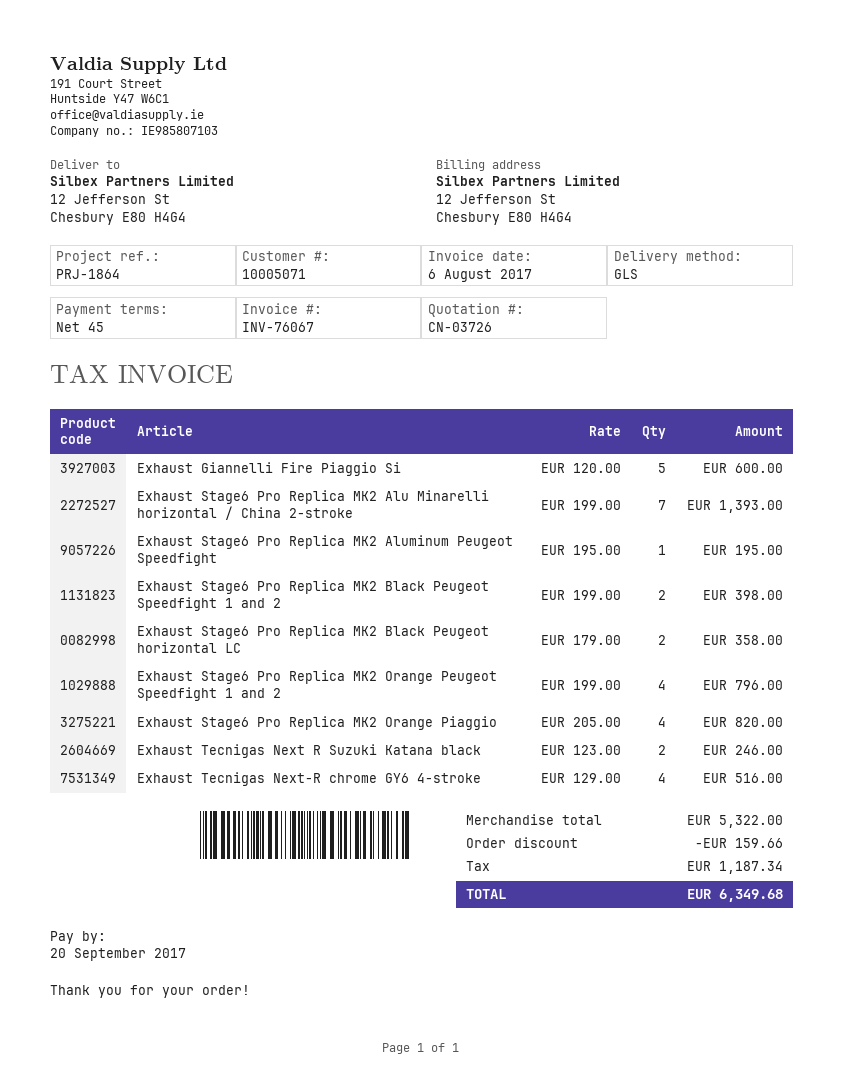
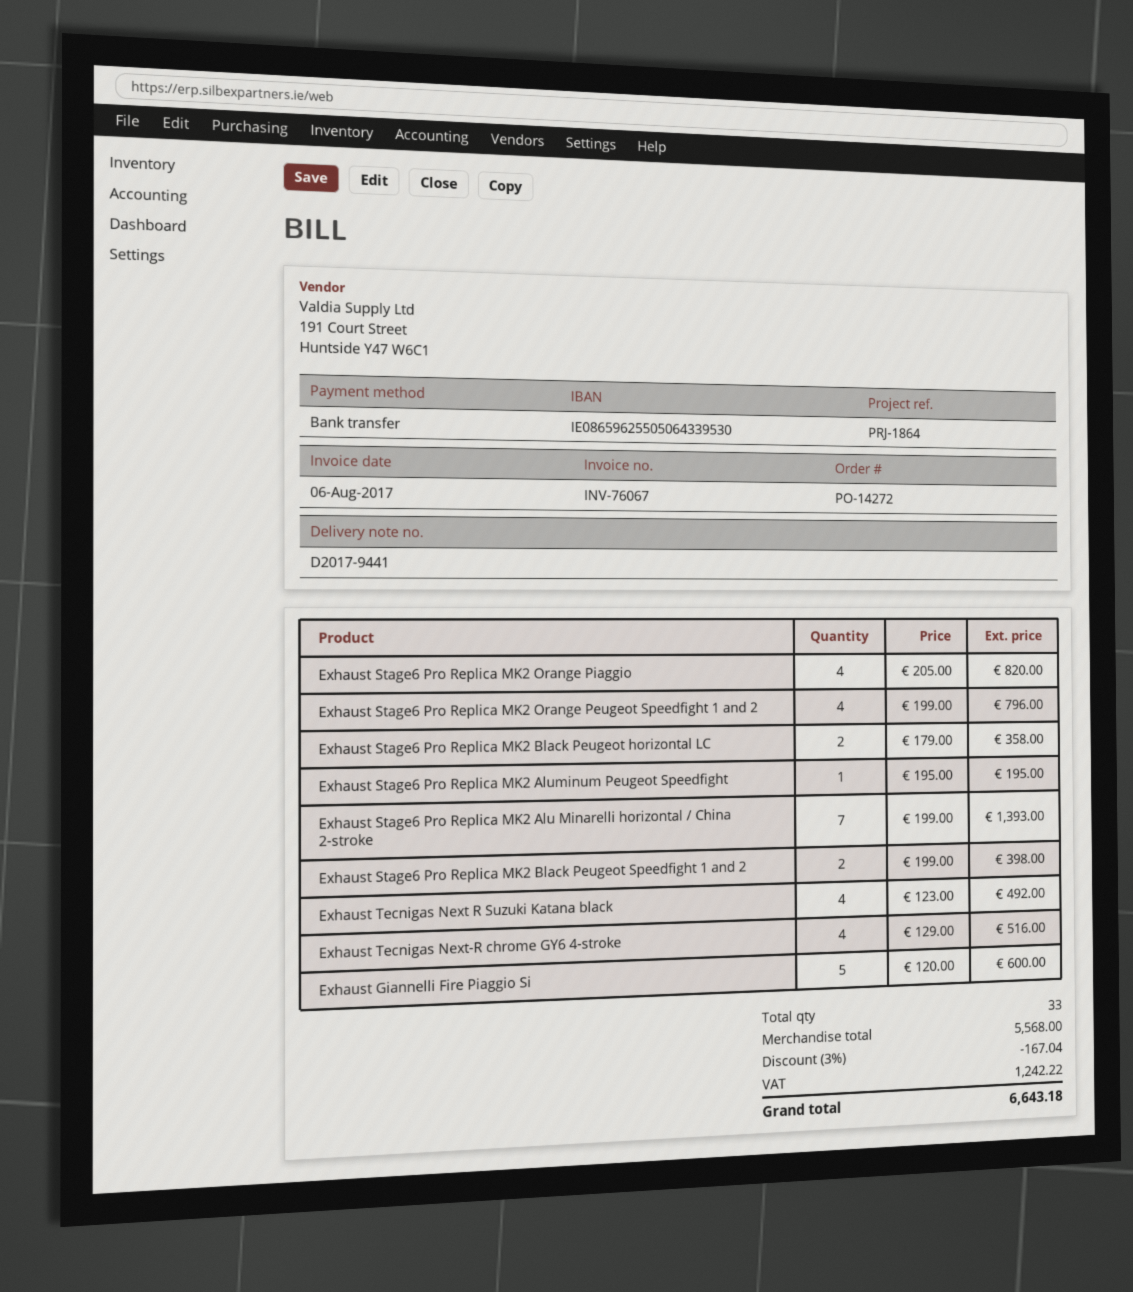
Exhaust Tecnigas Next R Suzuki Katana black: 2 x 123.00 = 246.00 -> 4 x 123.00 = 492.00
subtotal: 5322.00 -> 5568.00
discount: 159.66 -> 167.04
tax: 1187.34 -> 1242.22
total: 6349.68 -> 6643.18

